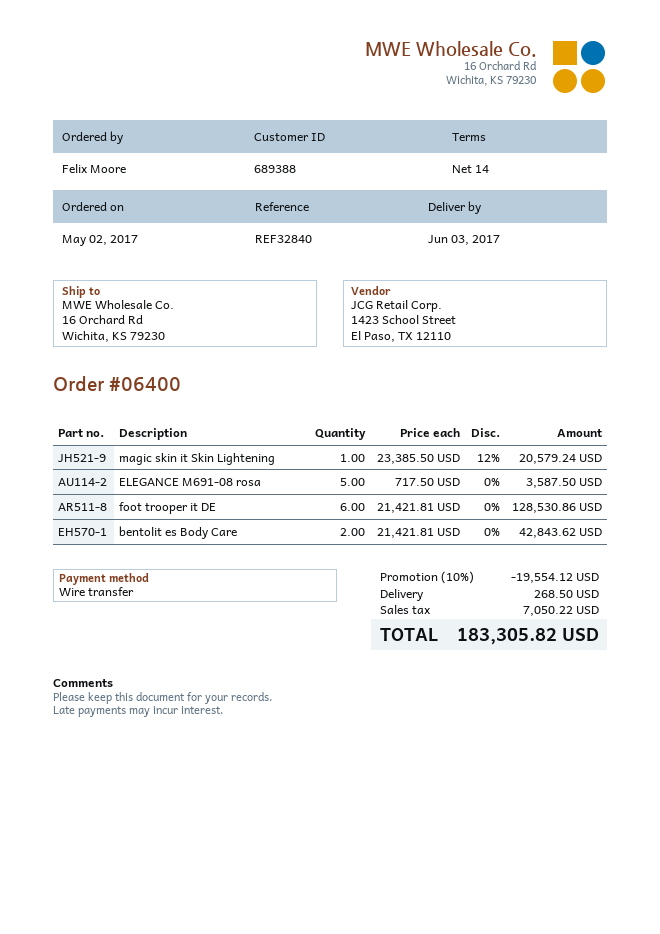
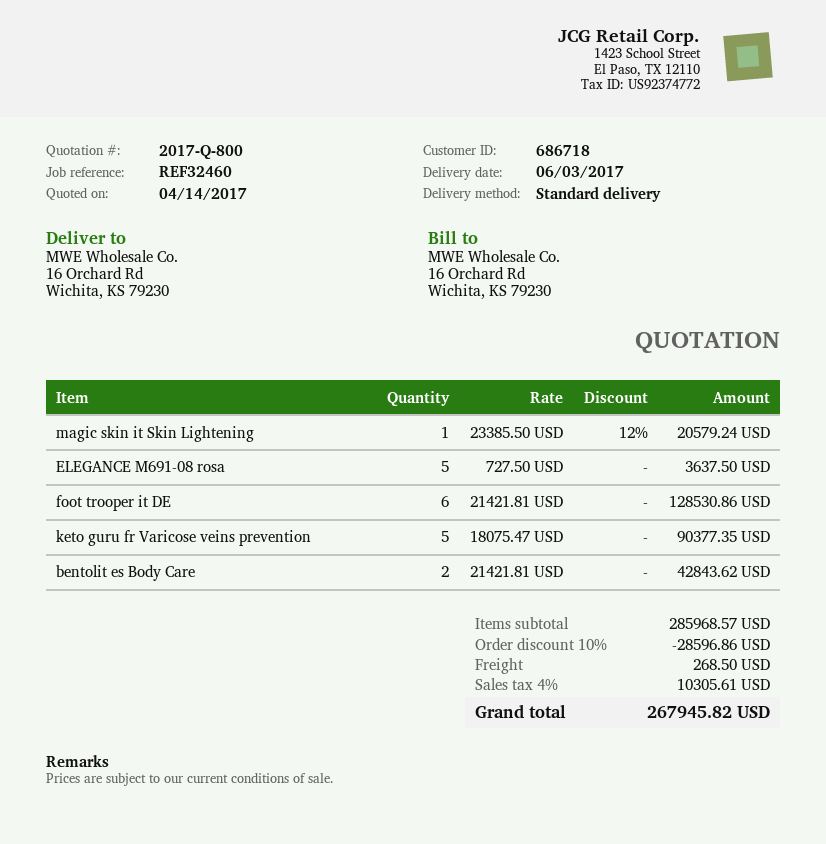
customer number: 689388 -> 686718
reference: REF32840 -> REF32460
ELEGANCE M691-08 rosa: 5 x 717.50 = 3587.50 -> 5 x 727.50 = 3637.50
keto guru fr Varicose veins prevention: none -> 5 x 18075.47 = 90377.35
discount: 10% = 19554.12 -> 10% = 28596.86
tax: 7050.22 -> 10305.61
total: 183305.82 -> 267945.82

